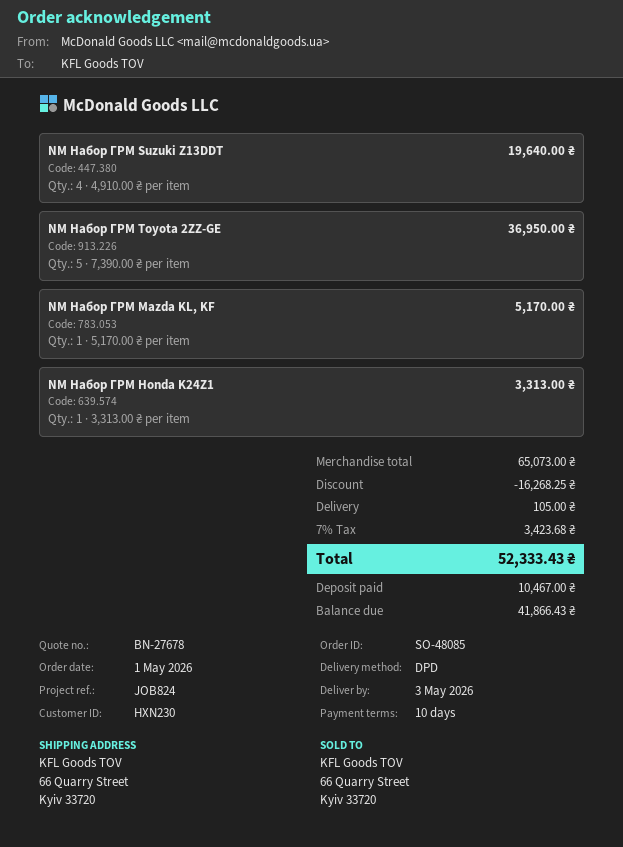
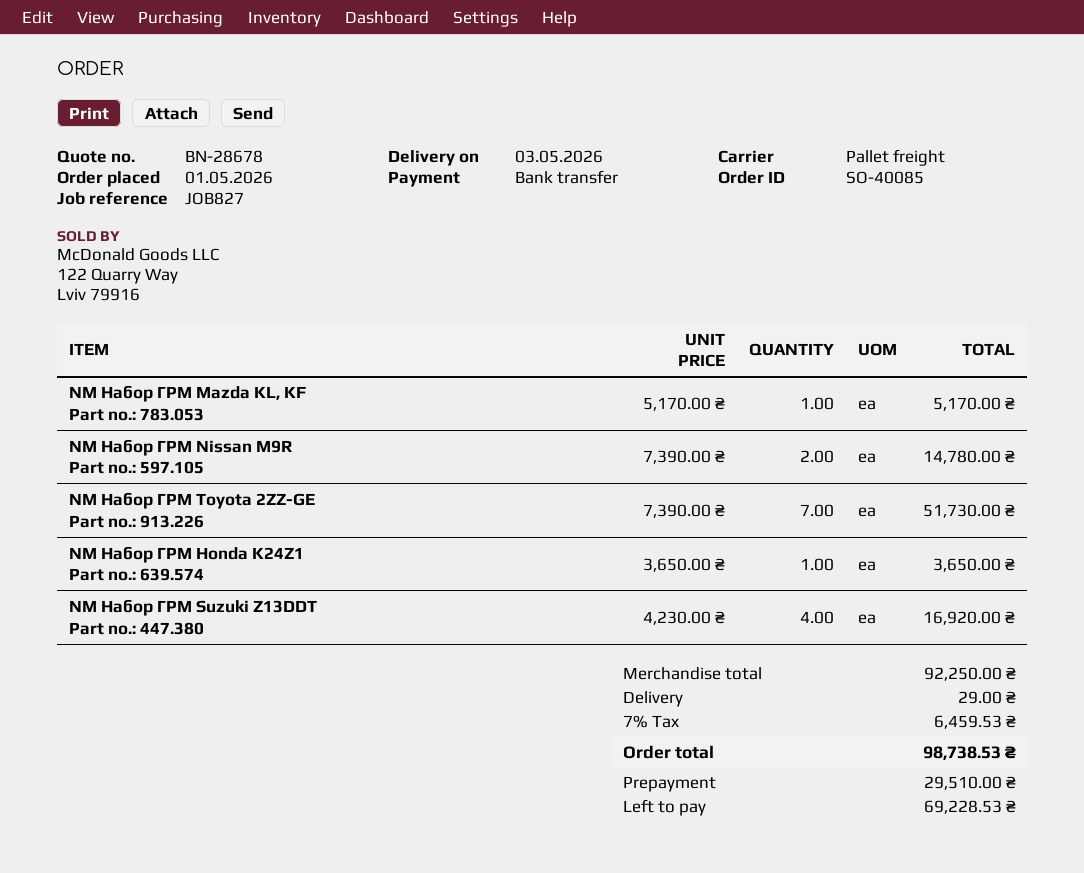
quote number: BN-27678 -> BN-28678
order number: SO-48085 -> SO-40085
reference: JOB824 -> JOB827
shipping method: DPD -> pallet freight
NM Набор ГРМ Suzuki Z13DDT: 4 x 4910.00 = 19640.00 -> 4 x 4230.00 = 16920.00
NM Набор ГРМ Toyota 2ZZ-GE: 5 x 7390.00 = 36950.00 -> 7 x 7390.00 = 51730.00
NM Набор ГРМ Honda K24Z1: 1 x 3313.00 = 3313.00 -> 1 x 3650.00 = 3650.00
NM Набор ГРМ Nissan M9R: none -> 2 x 7390.00 = 14780.00
subtotal: 65073.00 -> 92250.00
discount: 16268.25 -> none
shipping: 105.00 -> 29.00
tax: 7% = 3423.68 -> 7% = 6459.53
total: 52333.43 -> 98738.53
deposit: 10467.00 -> 29510.00
balance: 41866.43 -> 69228.53

